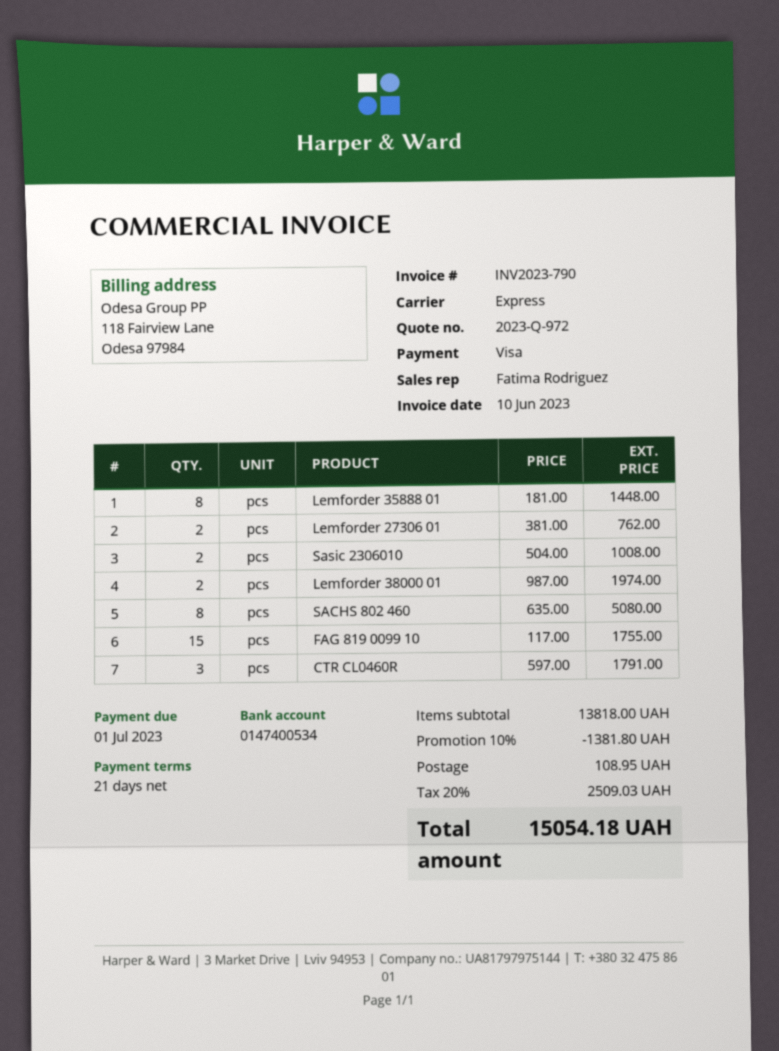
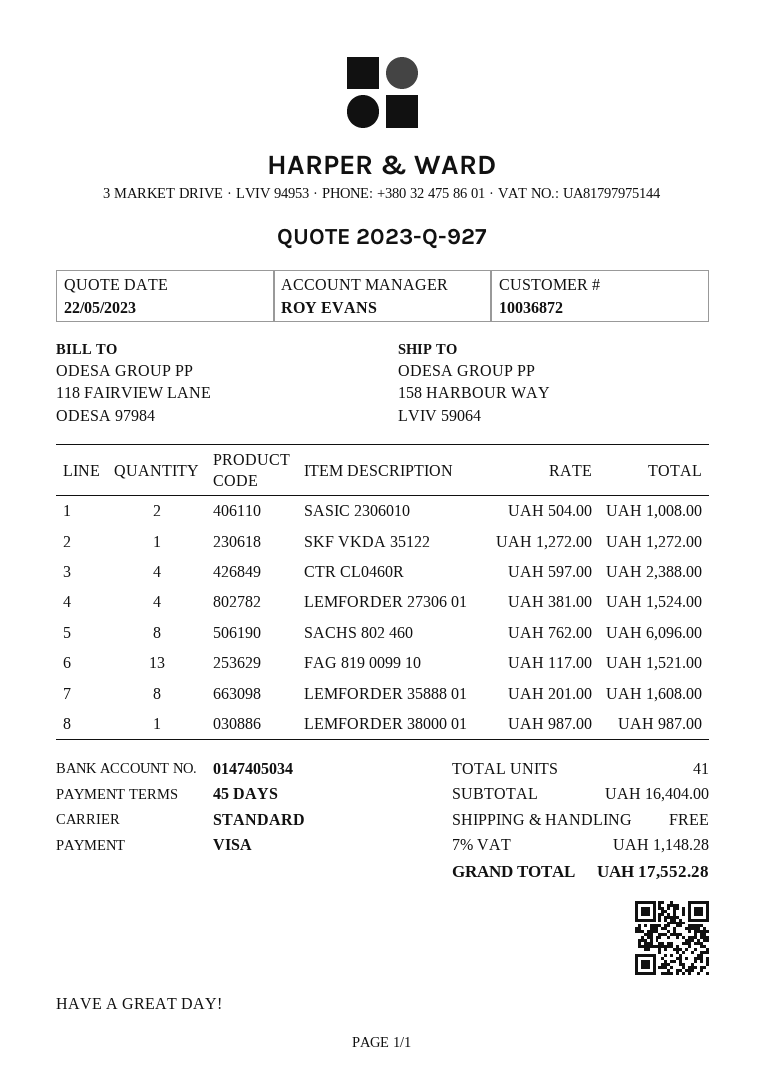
quote number: 2023-Q-972 -> 2023-Q-927
payment terms: 21 days -> 45 days
sales rep: Fatima Rodriguez -> ROY EVANS
bank account: 0147400534 -> 0147405034
shipping method: express -> standard
Lemforder 35888 01: 8 x 181.00 = 1448.00 -> 8 x 201.00 = 1608.00
Lemforder 27306 01: 2 x 381.00 = 762.00 -> 4 x 381.00 = 1524.00
Lemforder 38000 01: 2 x 987.00 = 1974.00 -> 1 x 987.00 = 987.00
SACHS 802 460: 8 x 635.00 = 5080.00 -> 8 x 762.00 = 6096.00
FAG 819 0099 10: 15 x 117.00 = 1755.00 -> 13 x 117.00 = 1521.00
CTR CL0460R: 3 x 597.00 = 1791.00 -> 4 x 597.00 = 2388.00
SKF VKDA 35122: none -> 1 x 1272.00 = 1272.00
subtotal: 13818.00 -> 16404.00
discount: 10% = 1381.80 -> none
shipping: 108.95 -> 0.00
tax: 20% = 2509.03 -> 7% = 1148.28
total: 15054.18 -> 17552.28

